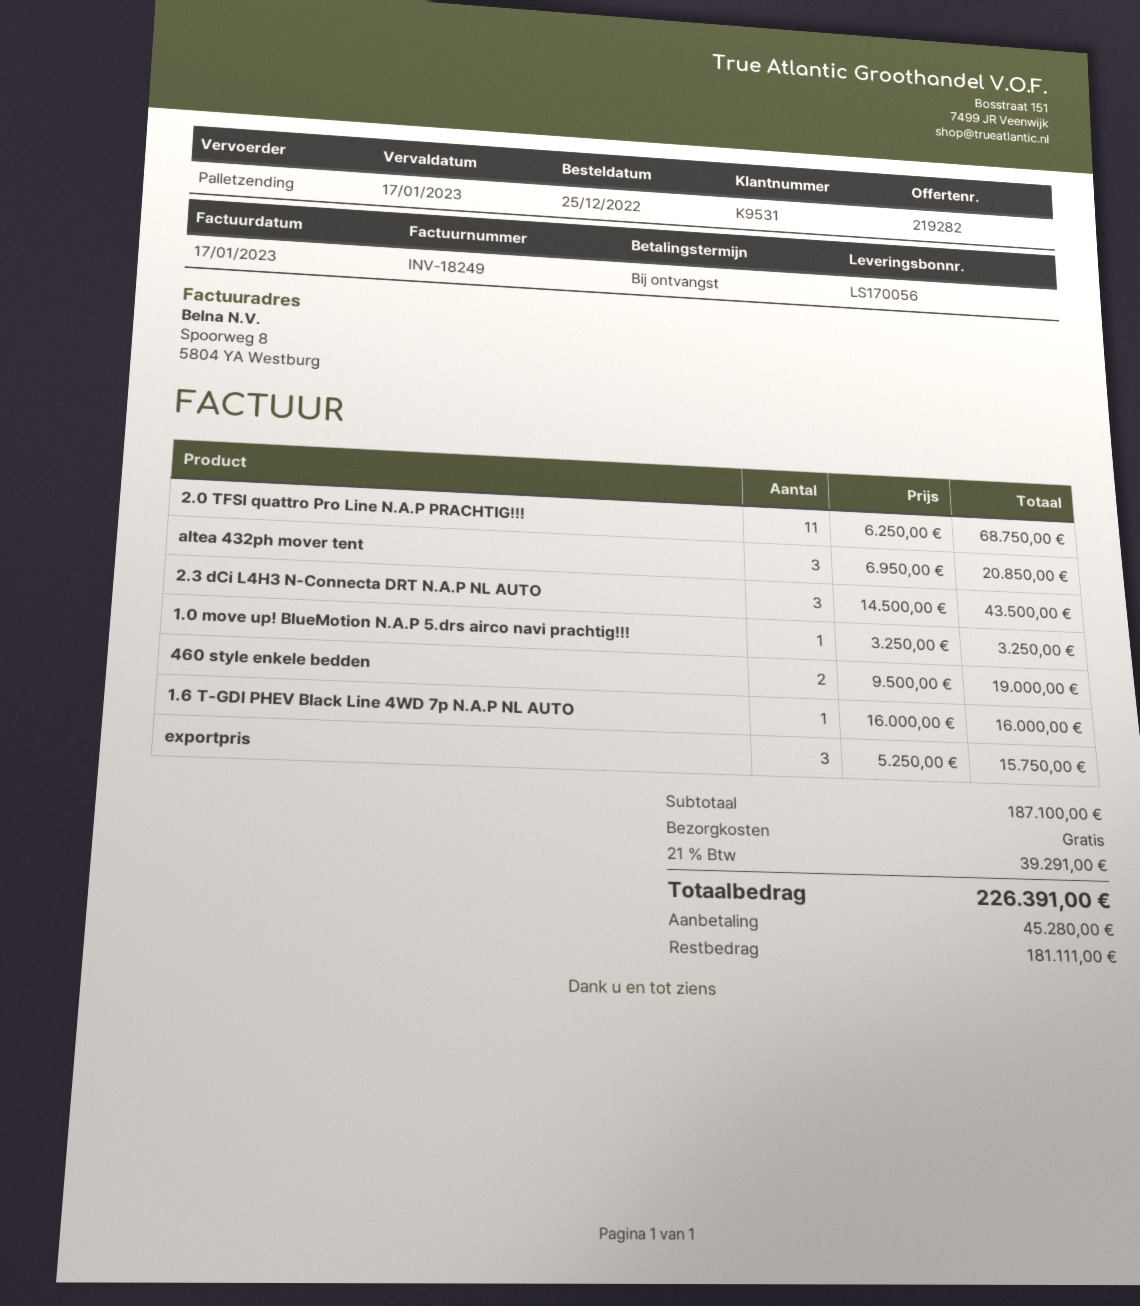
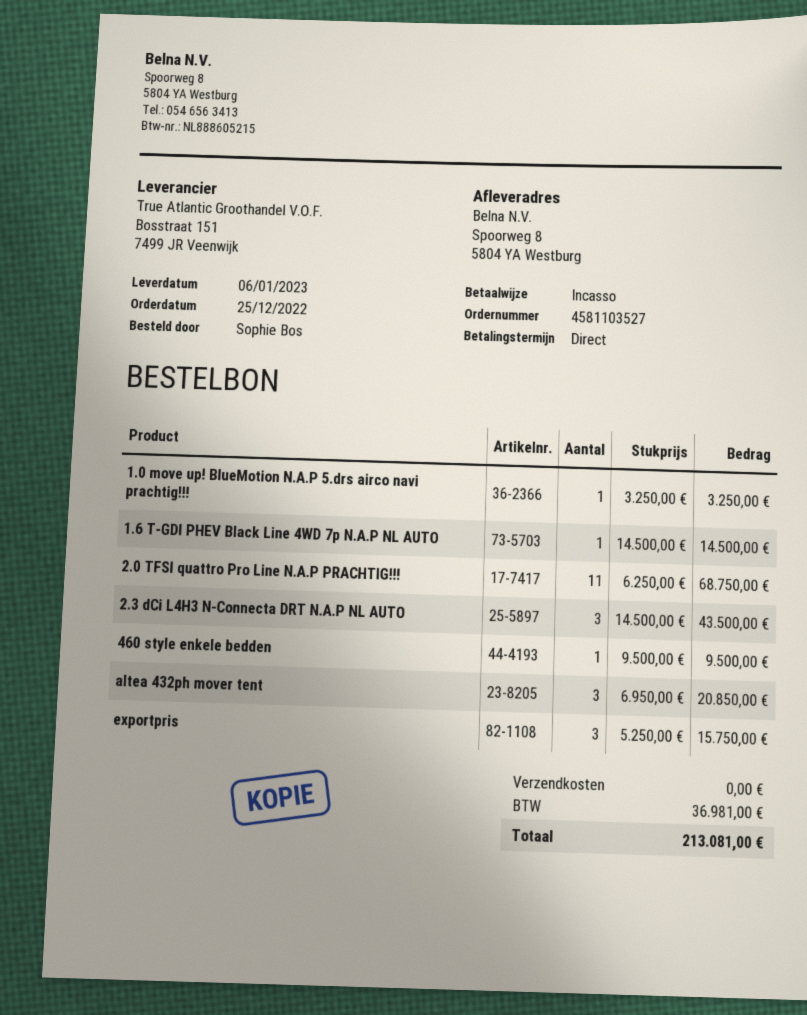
460 style enkele bedden: 2 x 9500.00 = 19000.00 -> 1 x 9500.00 = 9500.00
1.6 T-GDI PHEV Black Line 4WD 7p N.A.P NL AUTO: 1 x 16000.00 = 16000.00 -> 1 x 14500.00 = 14500.00
tax: 39291.00 -> 36981.00
total: 226391.00 -> 213081.00

